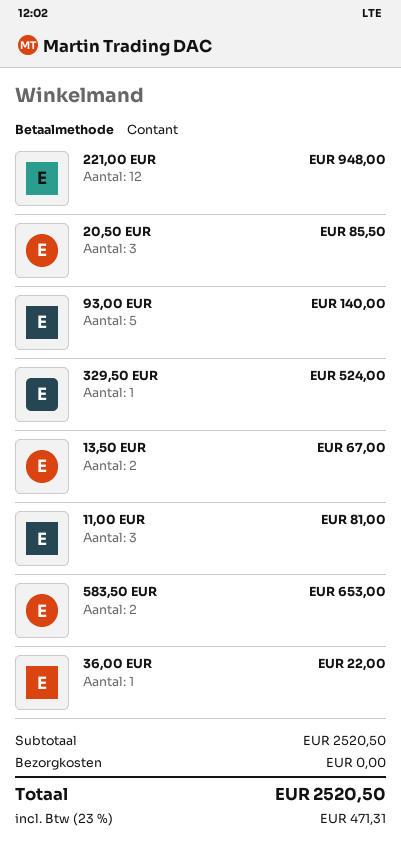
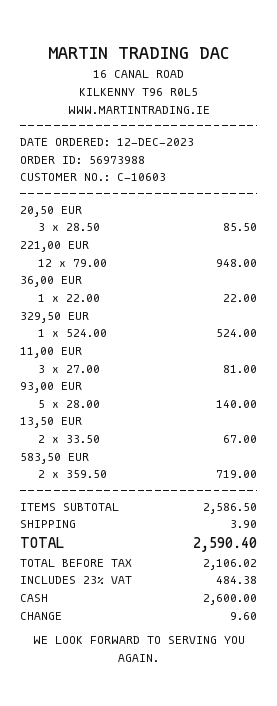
583,50 EUR: 2 for 653.00 -> 2 for 719.00
subtotal: 2520.50 -> 2586.50
shipping: 0.00 -> 3.90
tax: 23% = 471.31 -> 23% = 484.38
total: 2520.50 -> 2590.40

